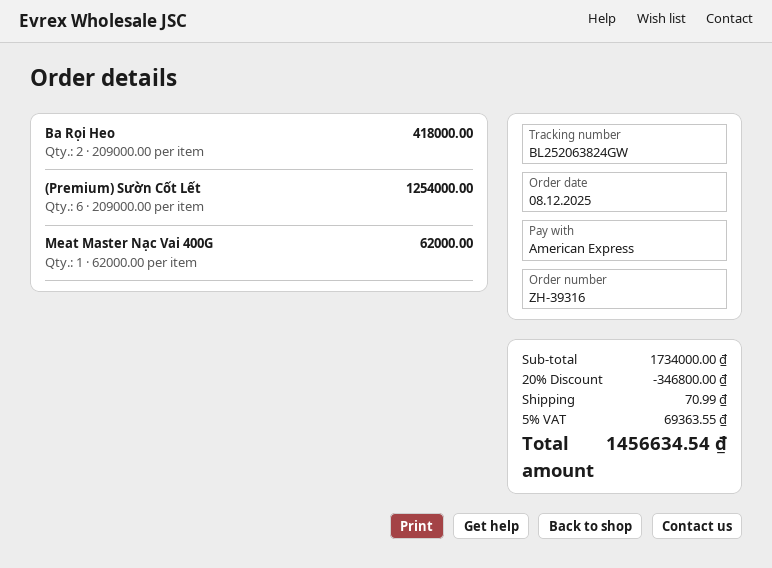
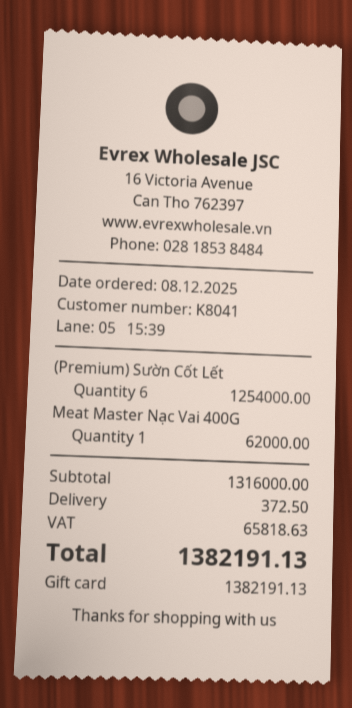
payment method: American Express -> gift card
Ba Rọi Heo: 2 for 418000.00 -> none
subtotal: 1734000.00 -> 1316000.00
discount: 20% = 346800.00 -> none
shipping: 70.99 -> 372.50
tax: 69363.55 -> 65818.63
total: 1456634.54 -> 1382191.13

